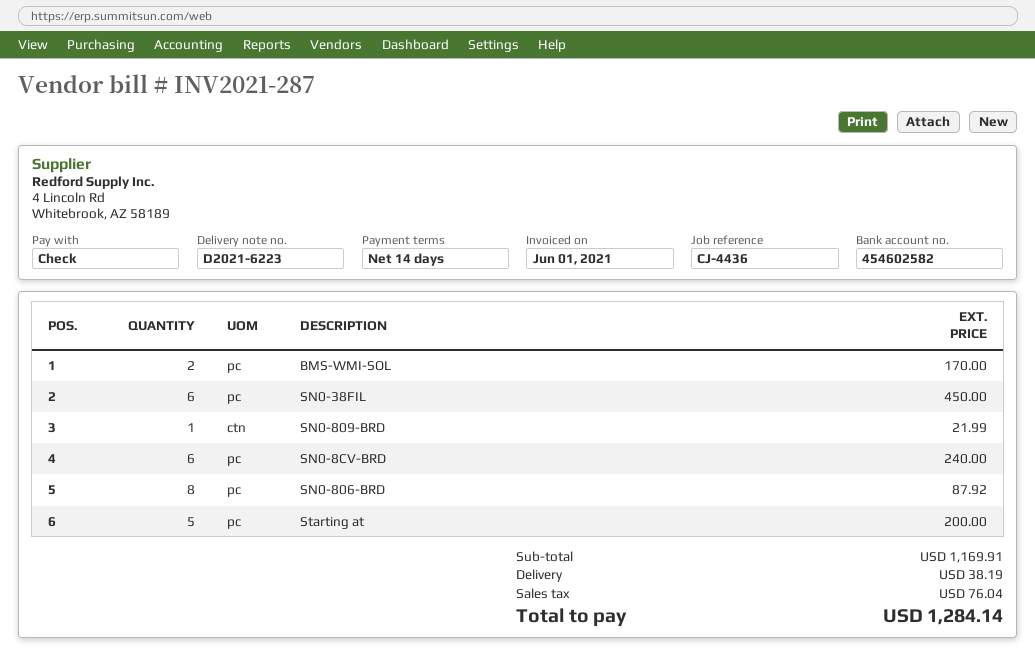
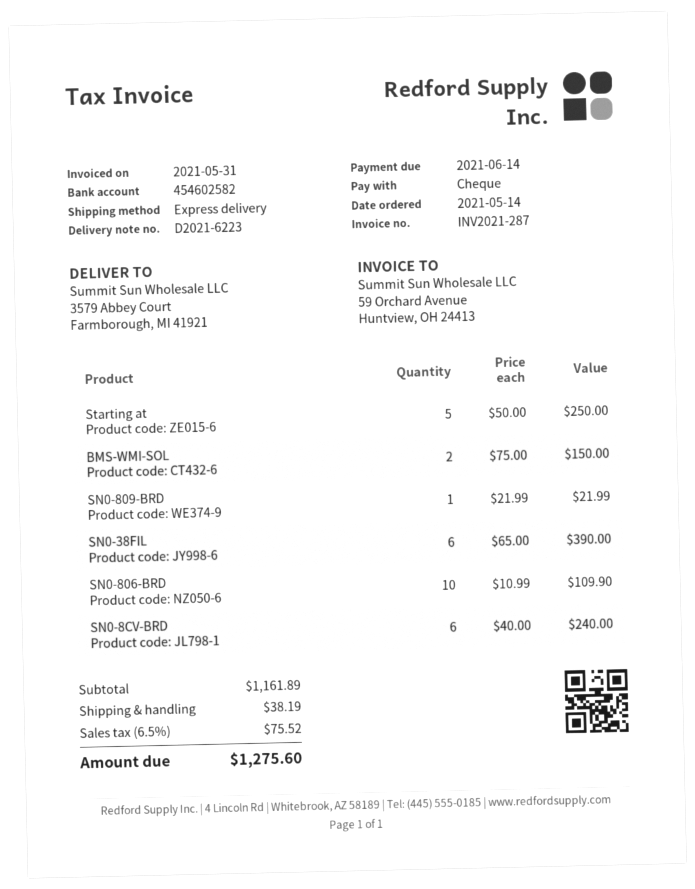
invoice date: 2021-06-01 -> 2021-05-31
BMS-WMI-SOL: 2 for 170.00 -> 2 for 150.00
SN0-38FIL: 6 for 450.00 -> 6 for 390.00
SN0-806-BRD: 8 for 87.92 -> 10 for 109.90
Starting at: 5 for 200.00 -> 5 for 250.00
subtotal: 1169.91 -> 1161.89
tax: 76.04 -> 75.52
total: 1284.14 -> 1275.60

